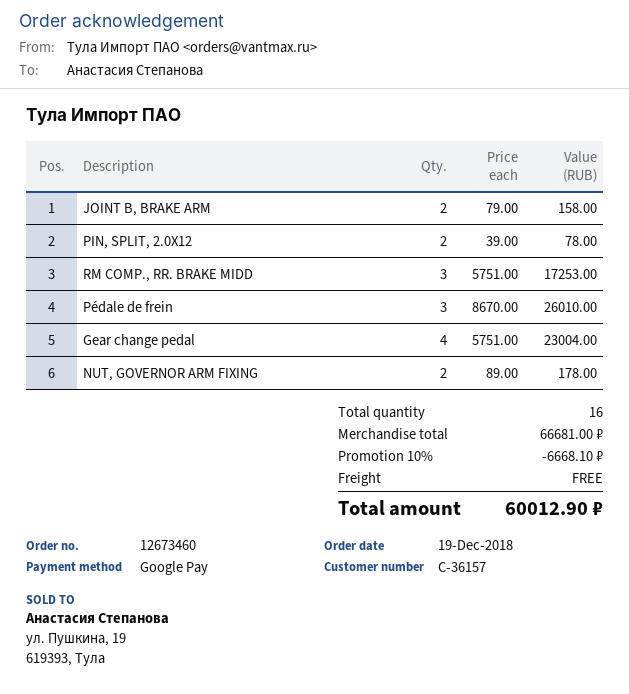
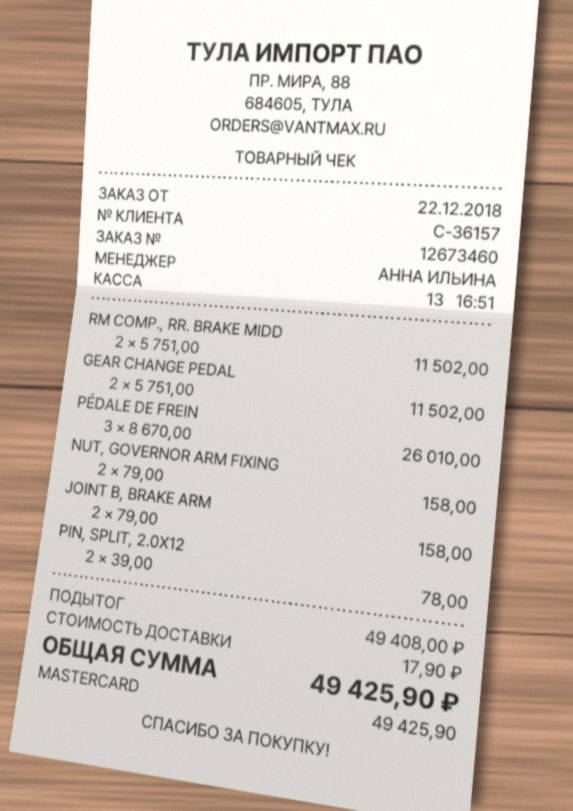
order date: 2018-12-19 -> 2018-12-22
payment method: Google Pay -> Mastercard
RM COMP., RR. BRAKE MIDD: 3 x 5751.00 = 17253.00 -> 2 x 5751.00 = 11502.00
Gear change pedal: 4 x 5751.00 = 23004.00 -> 2 x 5751.00 = 11502.00
NUT, GOVERNOR ARM FIXING: 2 x 89.00 = 178.00 -> 2 x 79.00 = 158.00
subtotal: 66681.00 -> 49408.00
discount: 10% = 6668.10 -> none
shipping: 0.00 -> 17.90
total: 60012.90 -> 49425.90

